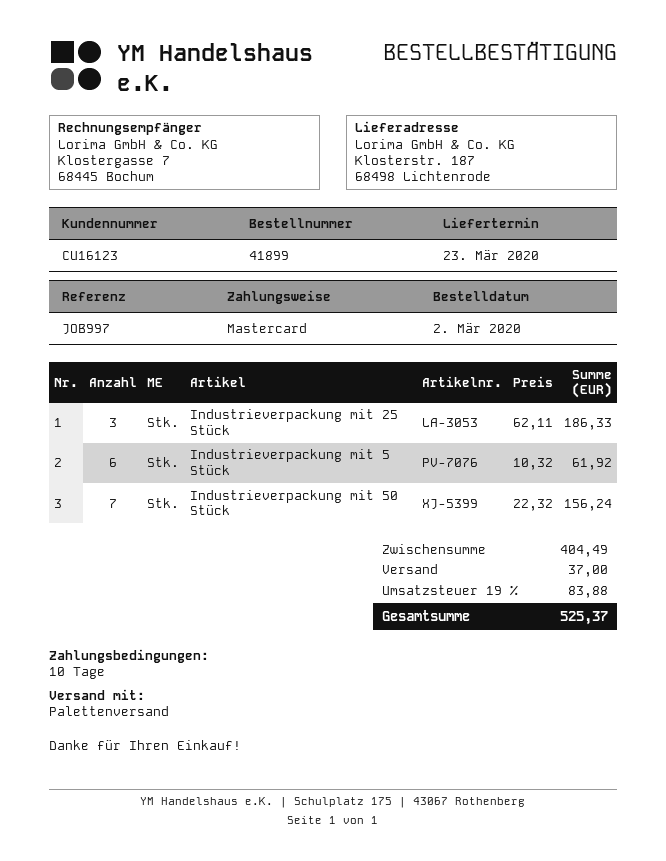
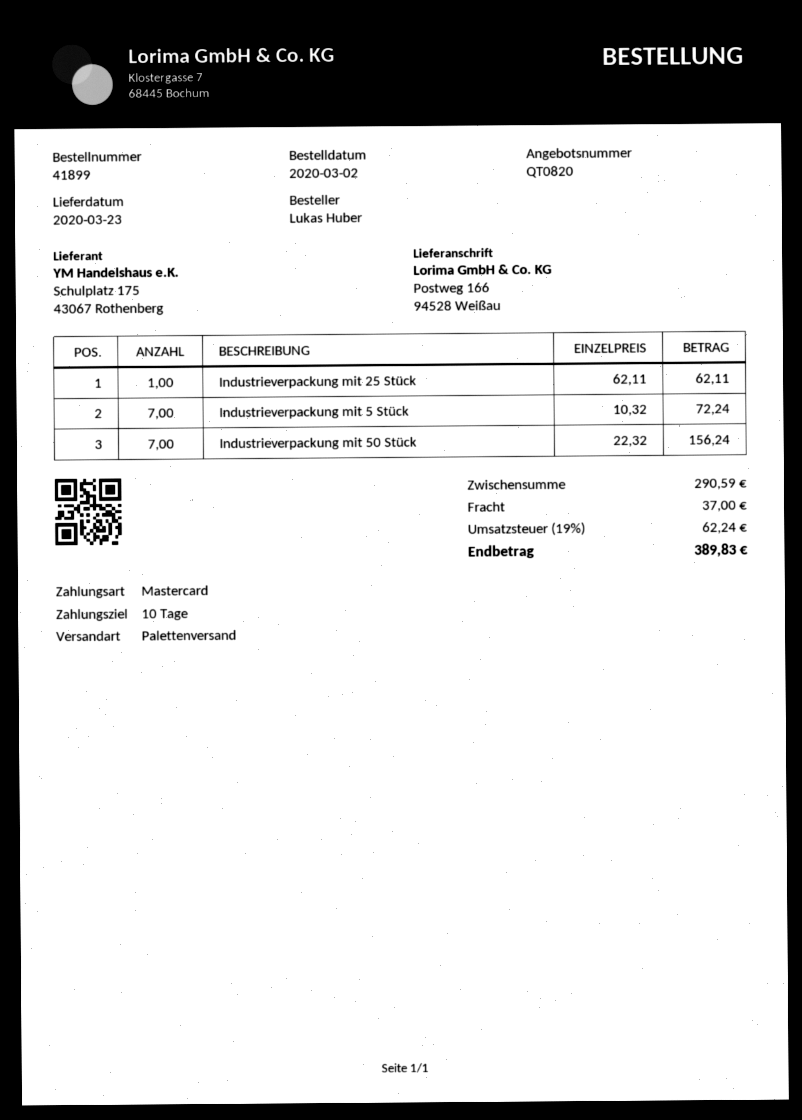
ship to: Klosterstr. 187, 68498 Lichtenrode -> Postweg 166, 94528 Weißau
Industrieverpackung mit 25 Stück: 3 x 62.11 = 186.33 -> 1 x 62.11 = 62.11
Industrieverpackung mit 5 Stück: 6 x 10.32 = 61.92 -> 7 x 10.32 = 72.24
subtotal: 404.49 -> 290.59
tax: 19% = 83.88 -> 19% = 62.24
total: 525.37 -> 389.83

